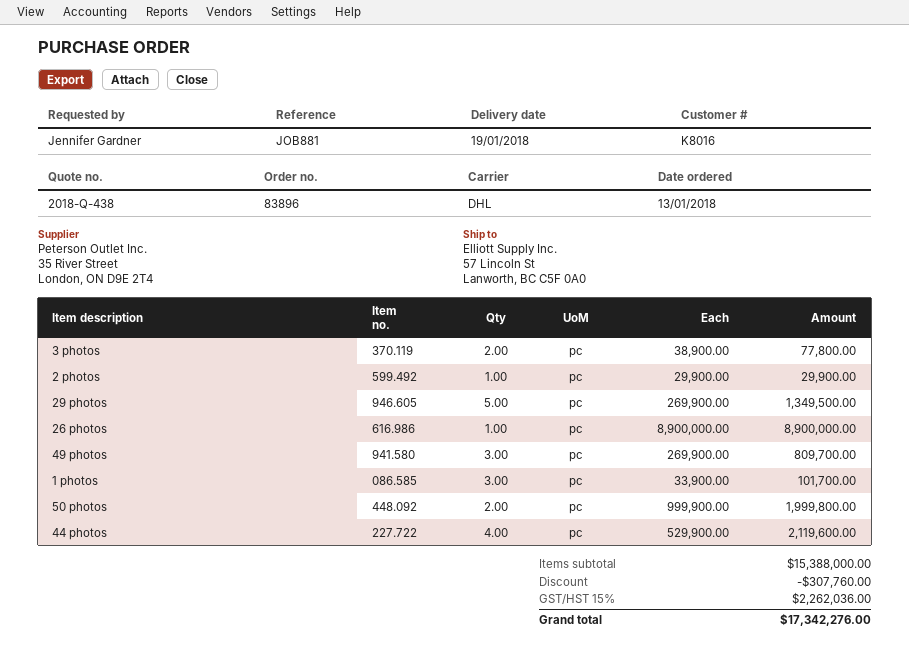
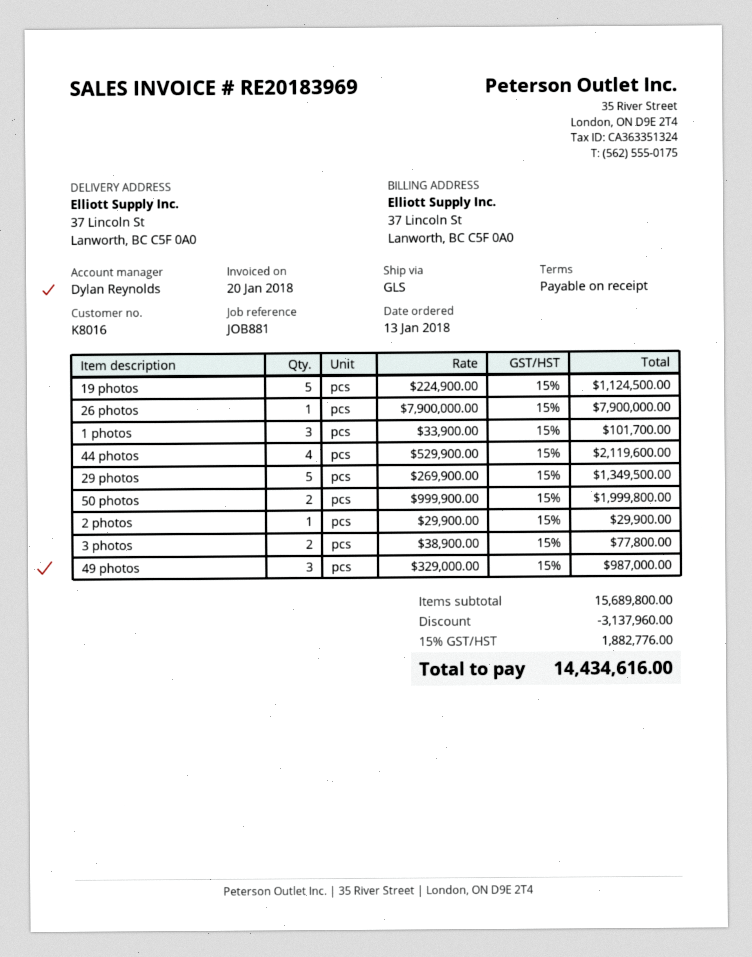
shipping method: DHL -> GLS
ship to: 57 Lincoln St, Lanworth, BC C5F 0A0 -> 37 Lincoln St, Lanworth, BC C5F 0A0
26 photos: 1 x 8900000.00 = 8900000.00 -> 1 x 7900000.00 = 7900000.00
49 photos: 3 x 269900.00 = 809700.00 -> 3 x 329000.00 = 987000.00
19 photos: none -> 5 x 224900.00 = 1124500.00
subtotal: 15388000.00 -> 15689800.00
discount: 307760.00 -> 3137960.00
tax: 15% = 2262036.00 -> 15% = 1882776.00
total: 17342276.00 -> 14434616.00

